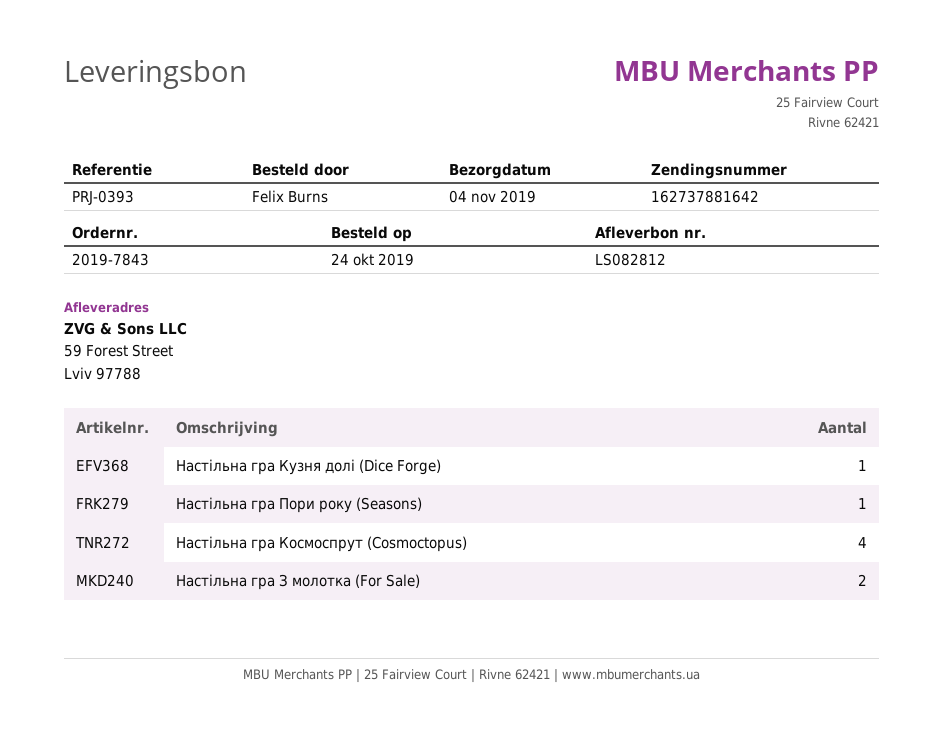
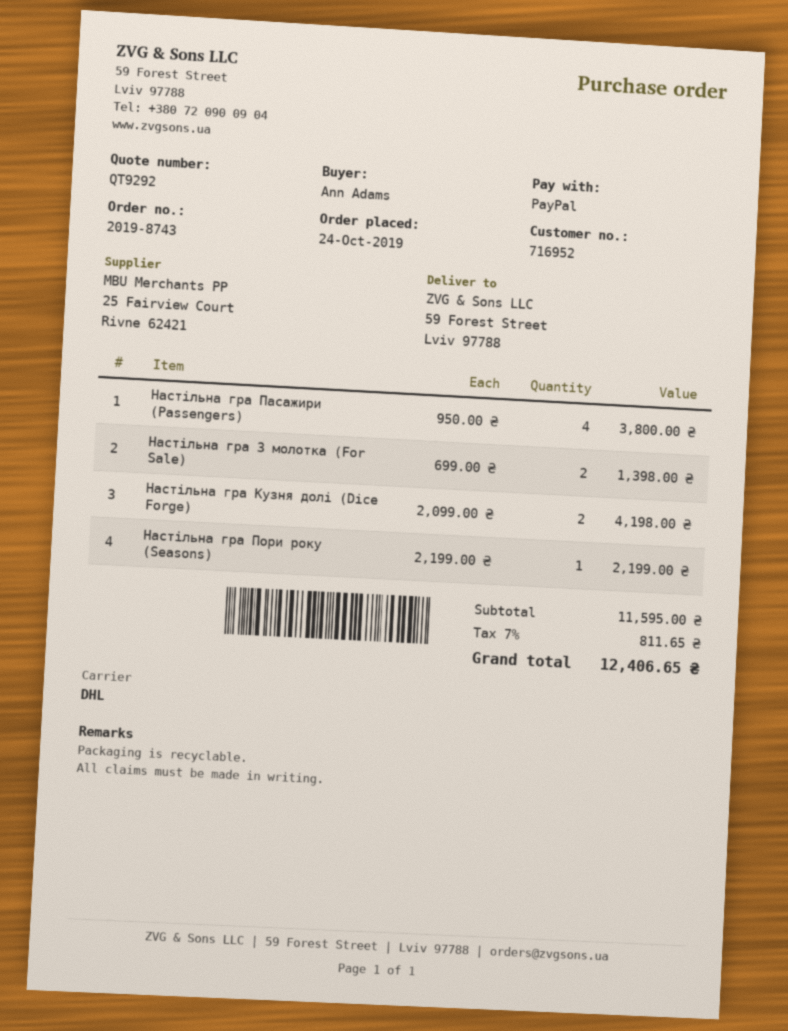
order number: 2019-7843 -> 2019-8743
ordered by: Felix Burns -> Ann Adams
Настільна гра Кузня долі (Dice Forge): 1 -> 2
Настільна гра Космоспрут (Cosmoctopus): 4 -> none
Настільна гра Пасажири (Passengers): none -> 4

